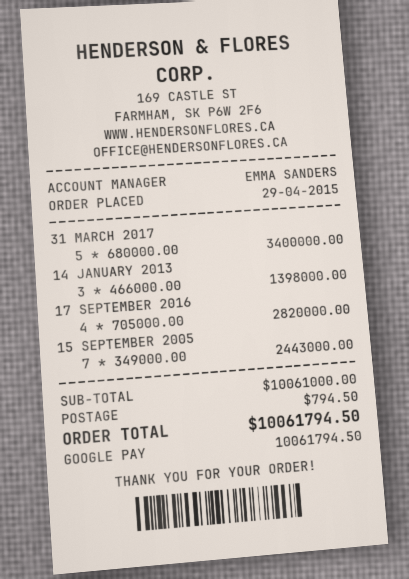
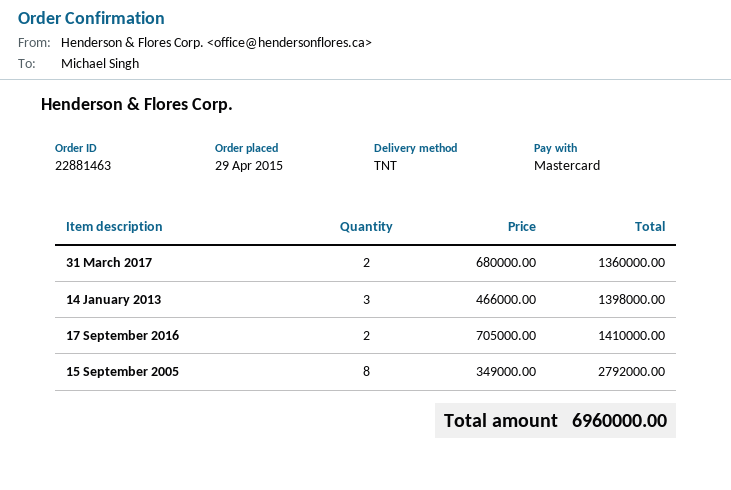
payment method: Google Pay -> Mastercard
31 MARCH 2017: 5 x 680000.00 = 3400000.00 -> 2 x 680000.00 = 1360000.00
17 SEPTEMBER 2016: 4 x 705000.00 = 2820000.00 -> 2 x 705000.00 = 1410000.00
15 SEPTEMBER 2005: 7 x 349000.00 = 2443000.00 -> 8 x 349000.00 = 2792000.00
shipping: 794.50 -> none
total: 10061794.50 -> 6960000.00

